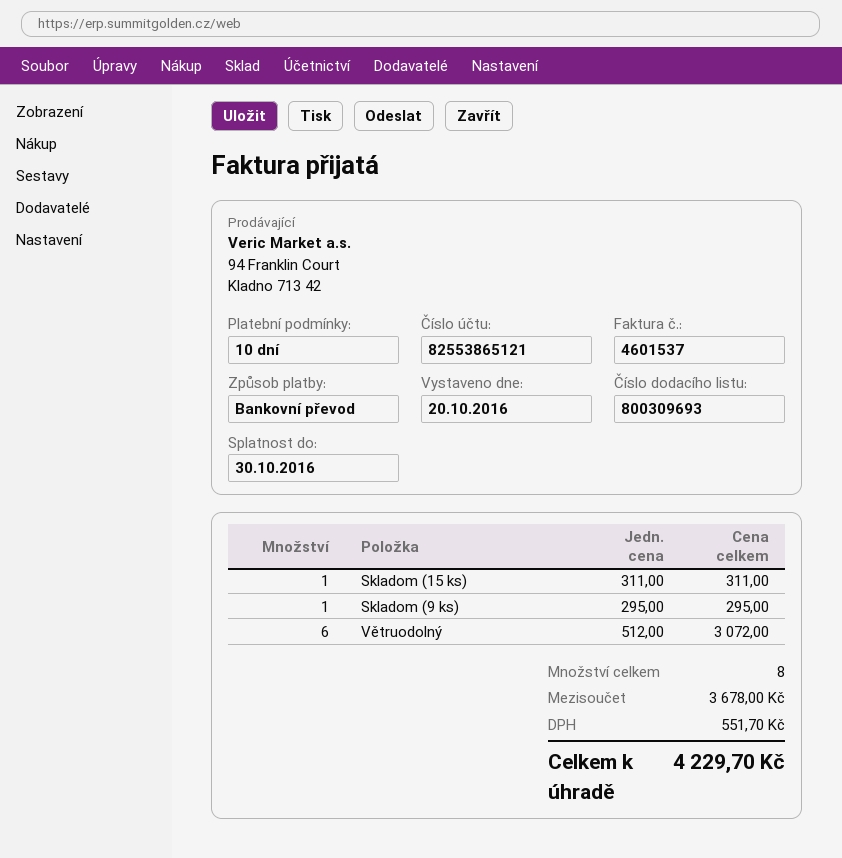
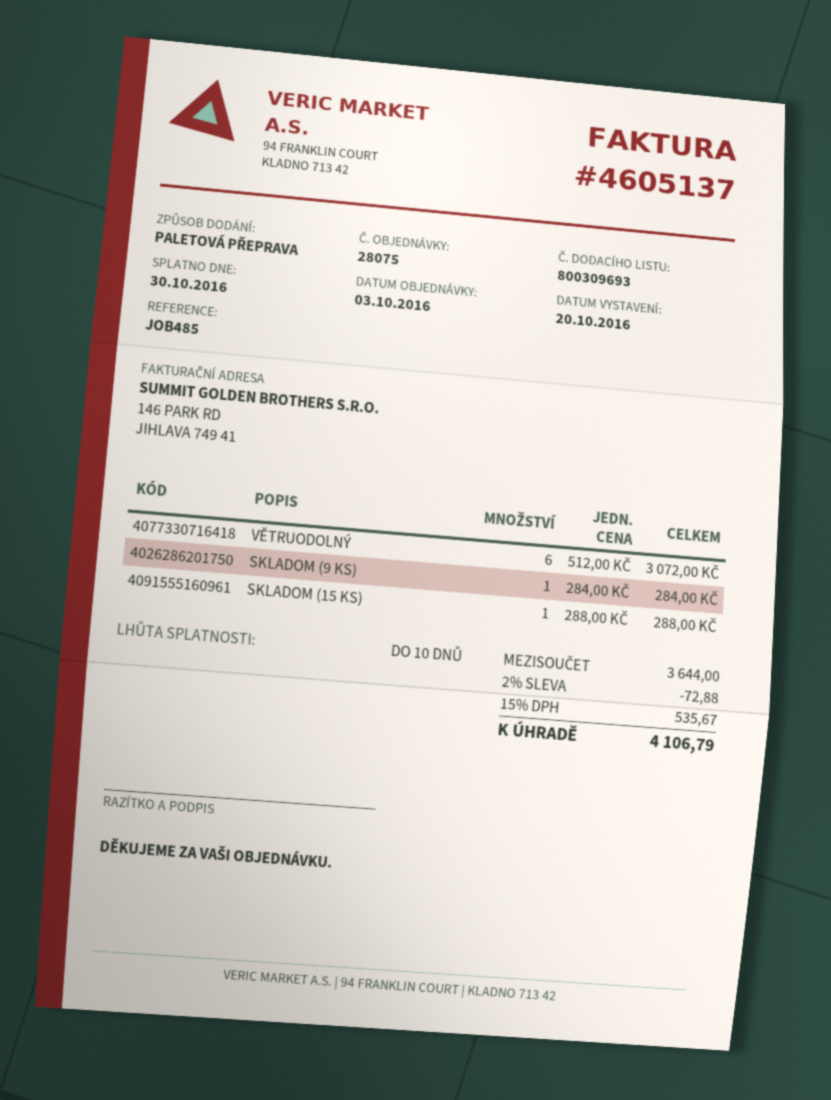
invoice number: 4601537 -> 4605137
Skladom (15 ks): 1 x 311.00 = 311.00 -> 1 x 288.00 = 288.00
Skladom (9 ks): 1 x 295.00 = 295.00 -> 1 x 284.00 = 284.00
subtotal: 3678.00 -> 3644.00
discount: none -> 2% = 72.88
tax: 551.70 -> 535.67
total: 4229.70 -> 4106.79

